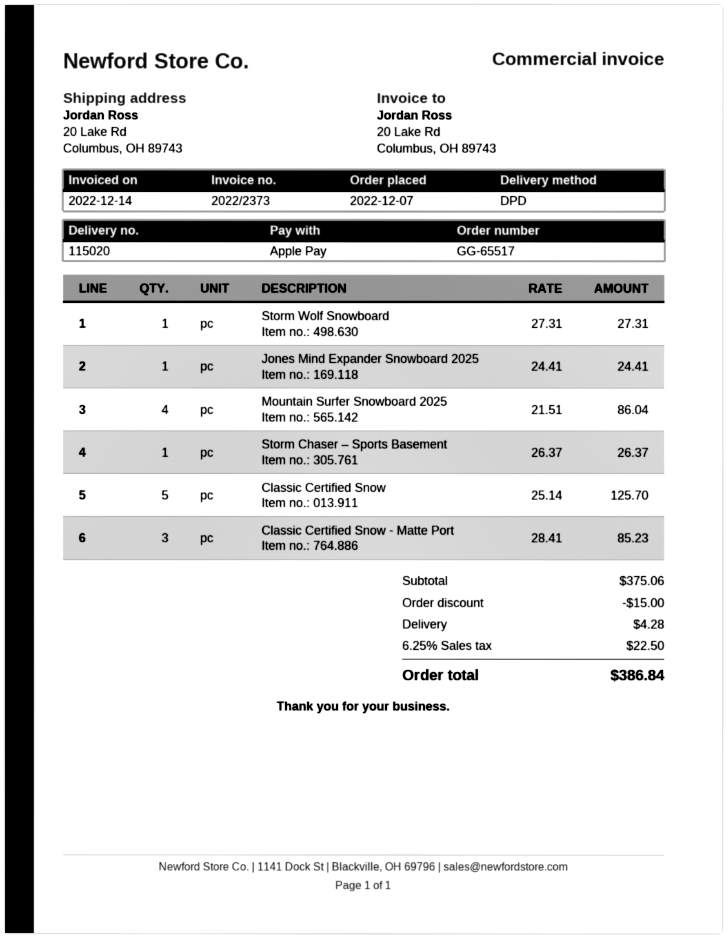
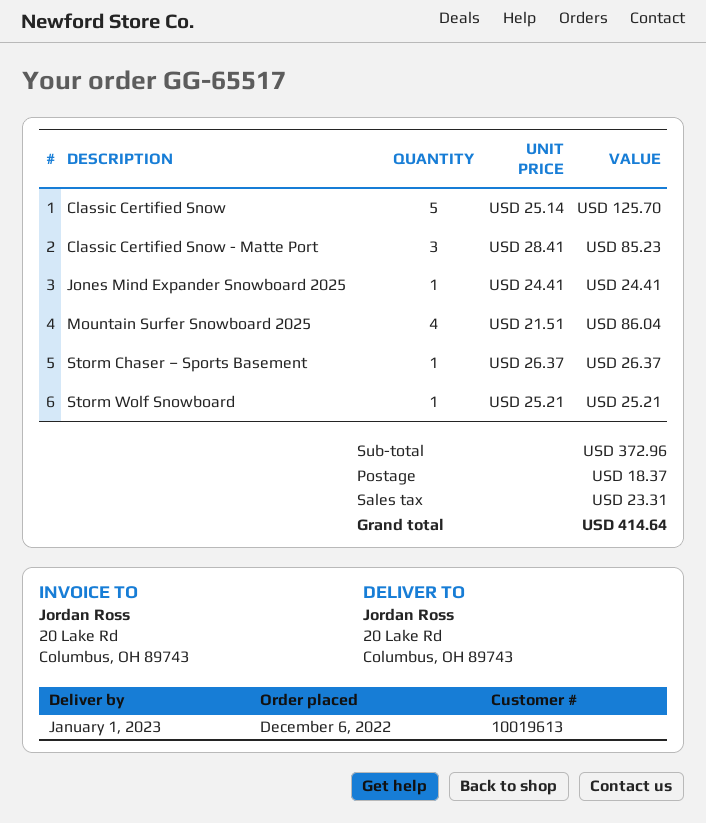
order date: 2022-12-07 -> 2022-12-06
Storm Wolf Snowboard: 1 x 27.31 = 27.31 -> 1 x 25.21 = 25.21
subtotal: 375.06 -> 372.96
discount: 15.00 -> none
shipping: 4.28 -> 18.37
tax: 22.50 -> 23.31
total: 386.84 -> 414.64

